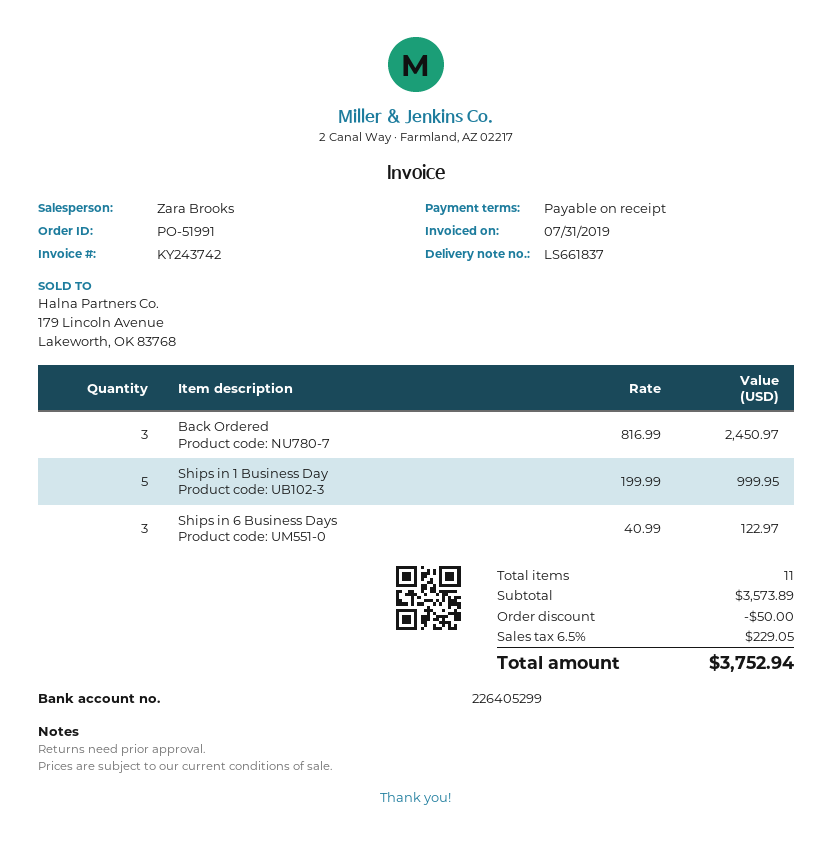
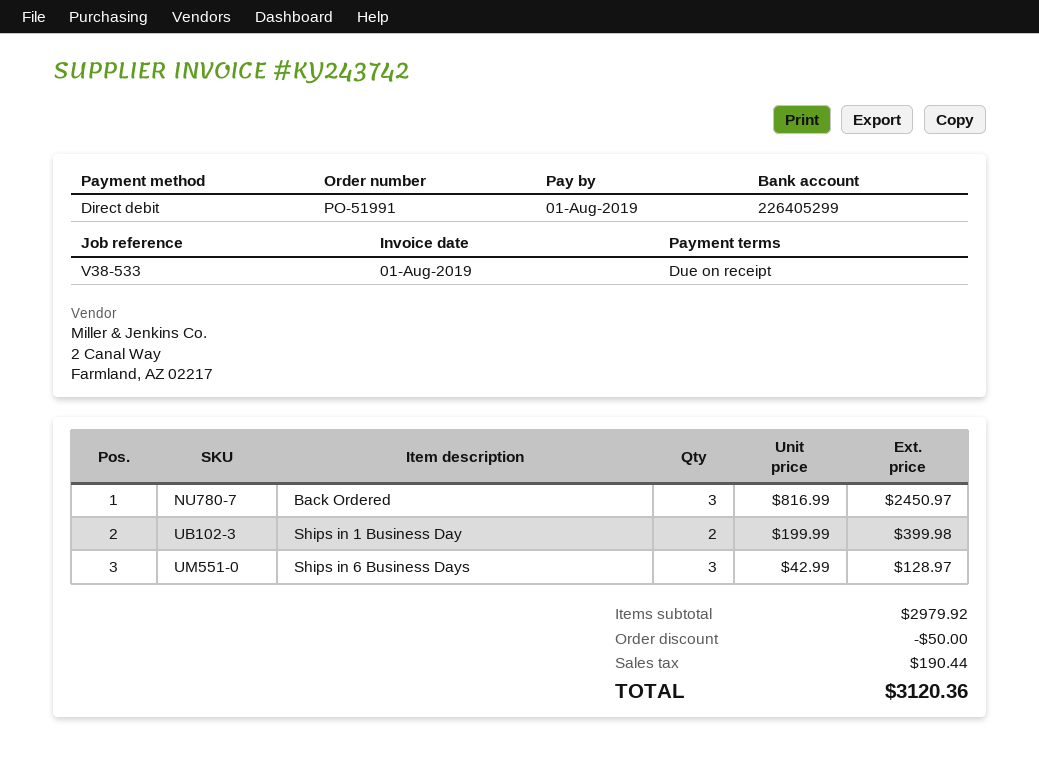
invoice date: 2019-07-31 -> 2019-08-01
Ships in 1 Business Day: 5 x 199.99 = 999.95 -> 2 x 199.99 = 399.98
Ships in 6 Business Days: 3 x 40.99 = 122.97 -> 3 x 42.99 = 128.97
subtotal: 3573.89 -> 2979.92
tax: 229.05 -> 190.44
total: 3752.94 -> 3120.36

